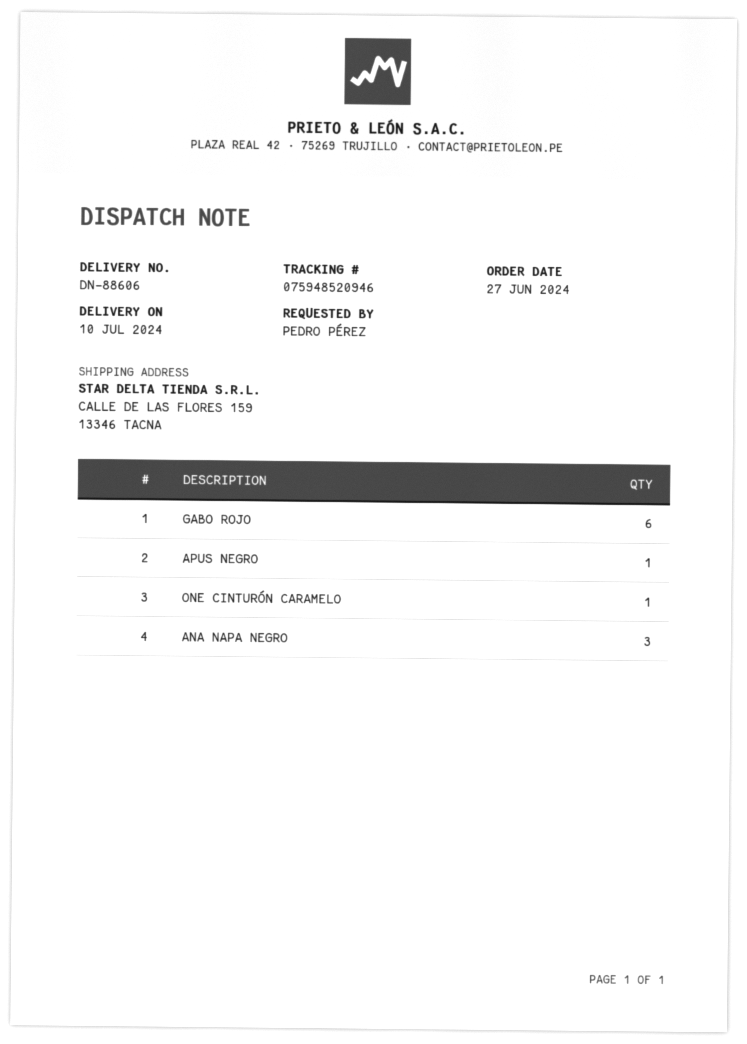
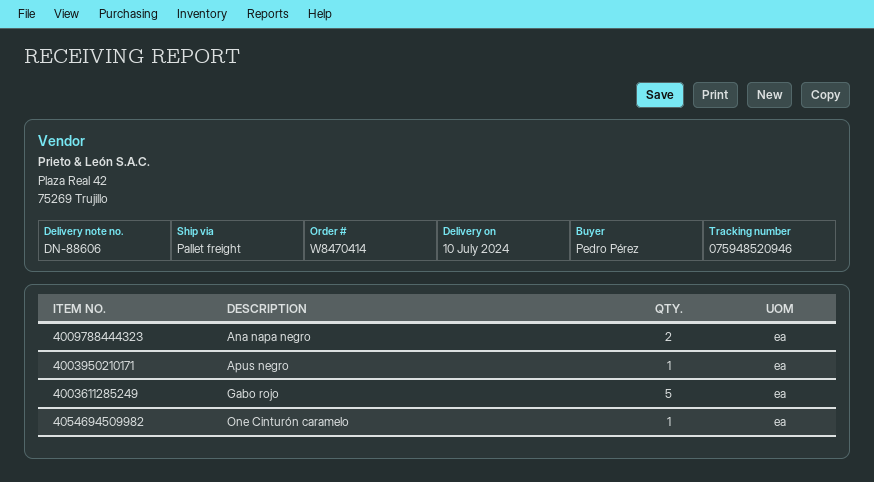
GABO ROJO: 6 -> 5
ANA NAPA NEGRO: 3 -> 2

